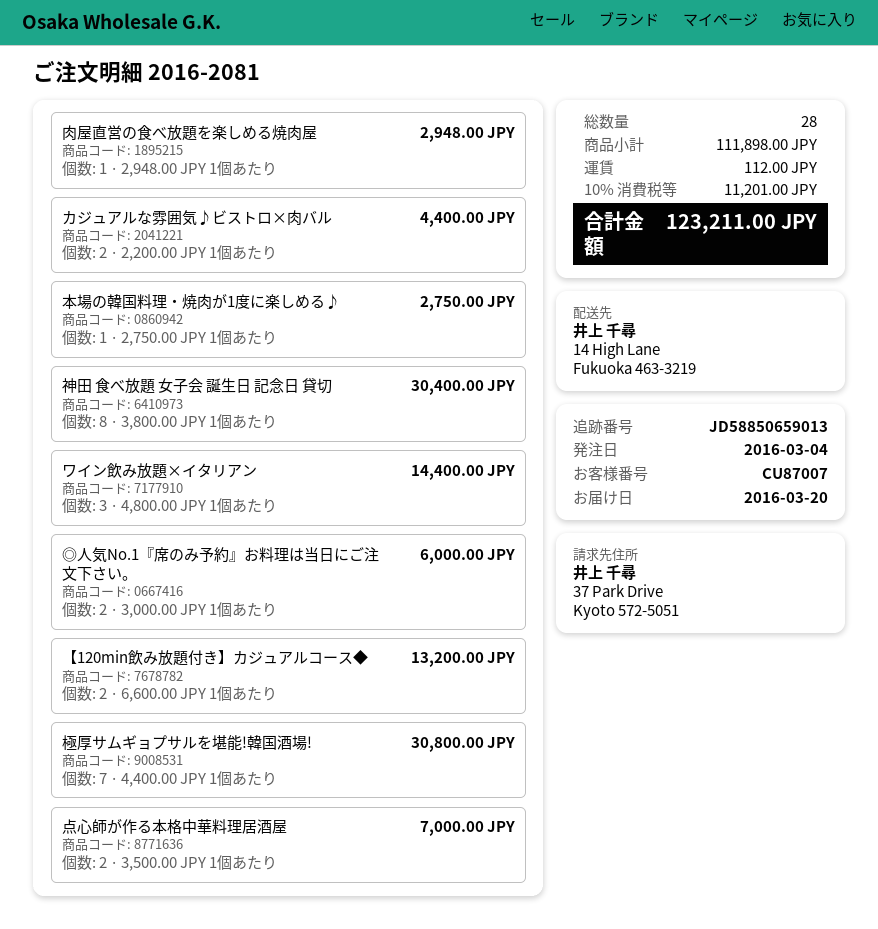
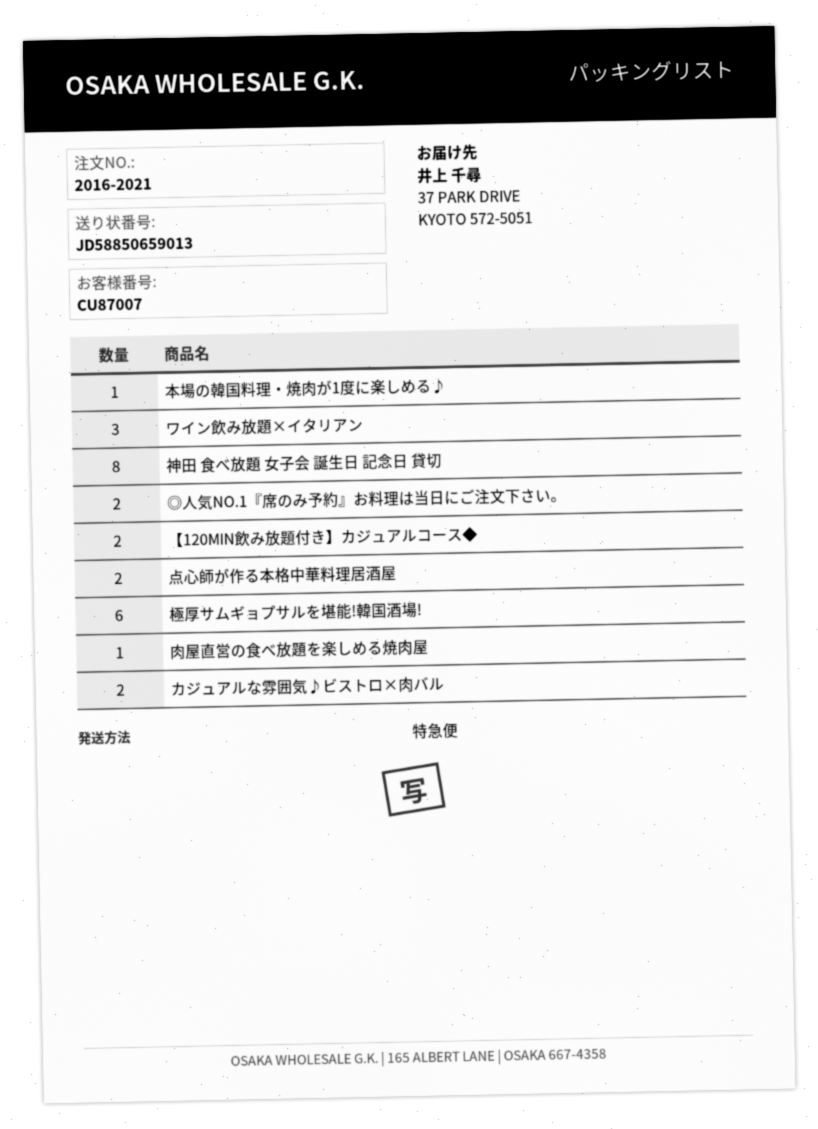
order number: 2016-2081 -> 2016-2021
ship to: 14 High Lane, Fukuoka 463-3219 -> 37 PARK DRIVE, KYOTO 572-5051
極厚サムギョプサルを堪能!韓国酒場!: 7 -> 6

